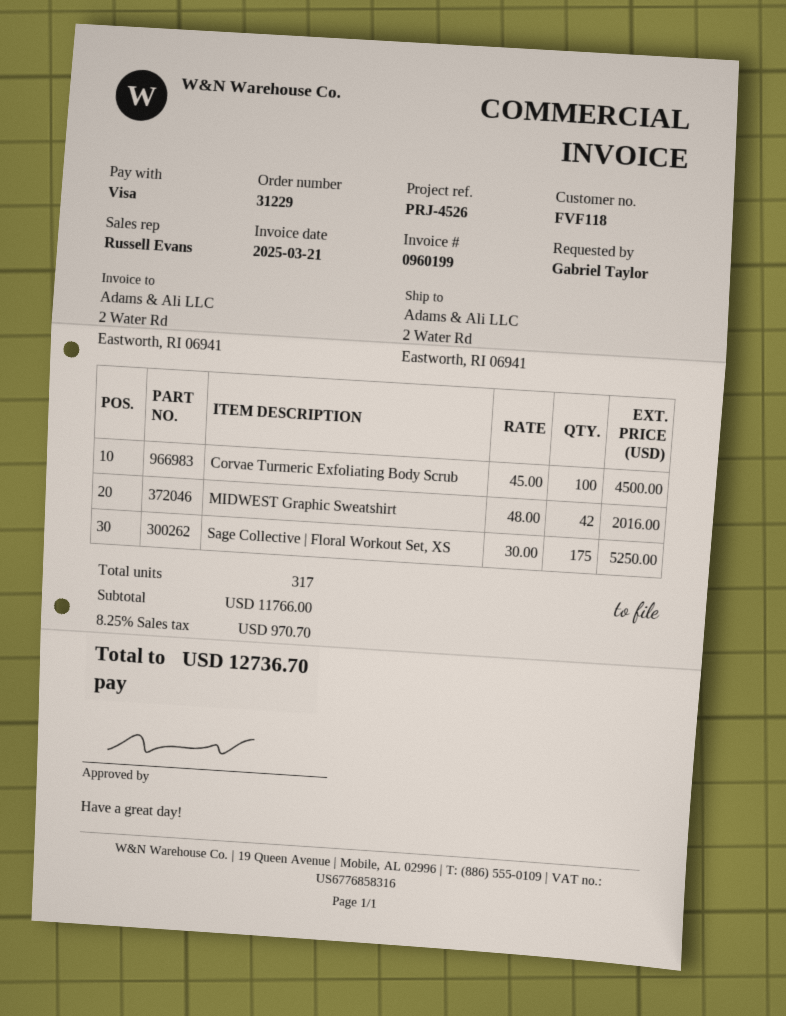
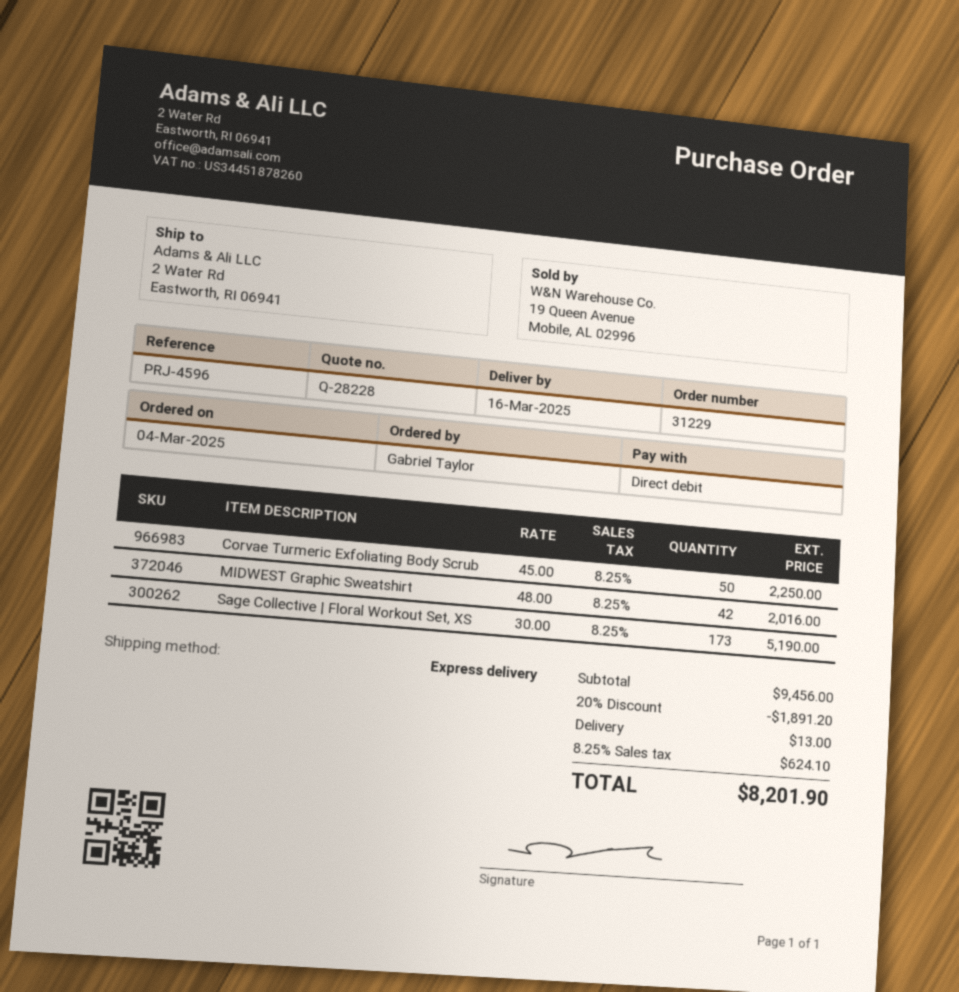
reference: PRJ-4526 -> PRJ-4596
payment method: Visa -> direct debit
Corvae Turmeric Exfoliating Body Scrub: 100 x 45.00 = 4500.00 -> 50 x 45.00 = 2250.00
Sage Collective | Floral Workout Set, XS: 175 x 30.00 = 5250.00 -> 173 x 30.00 = 5190.00
subtotal: 11766.00 -> 9456.00
discount: none -> 20% = 1891.20
shipping: none -> 13.00
tax: 8.25% = 970.70 -> 8.25% = 624.10
total: 12736.70 -> 8201.90

